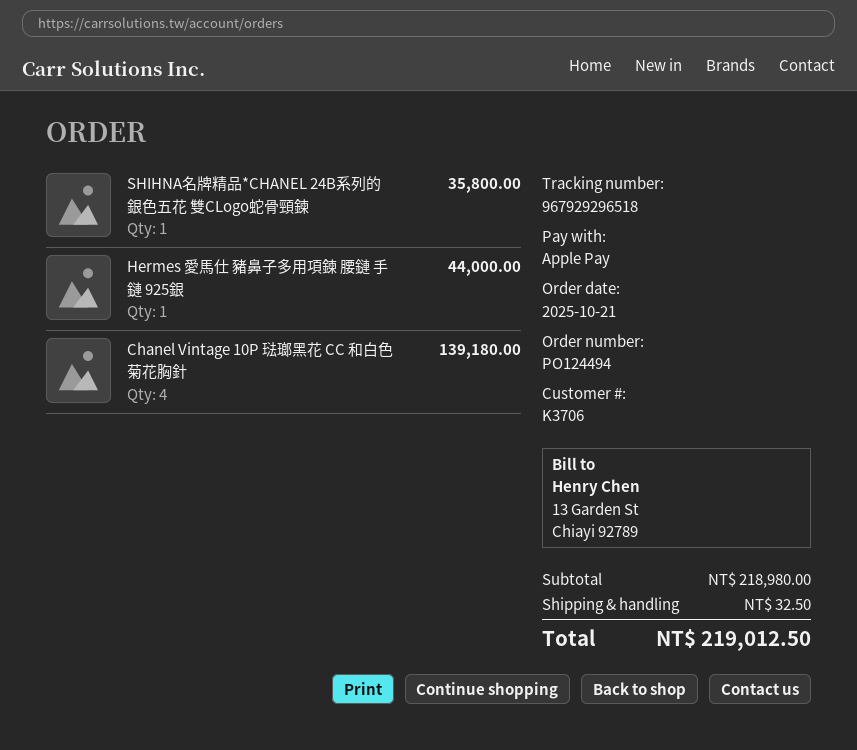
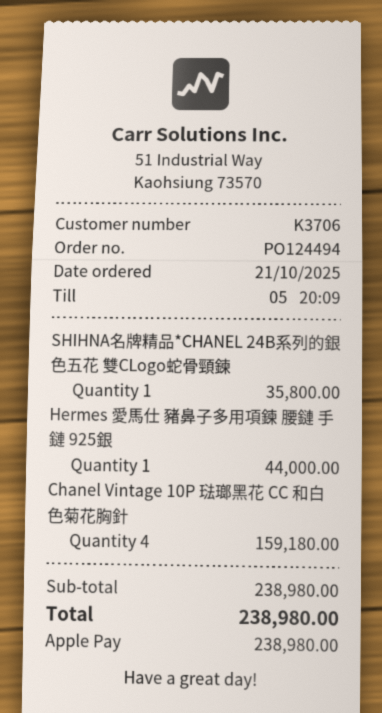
Chanel Vintage 10P 琺瑯黑花 CC 和白色菊花胸針: 4 for 139180.00 -> 4 for 159180.00
subtotal: 218980.00 -> 238980.00
shipping: 32.50 -> none
total: 219012.50 -> 238980.00

